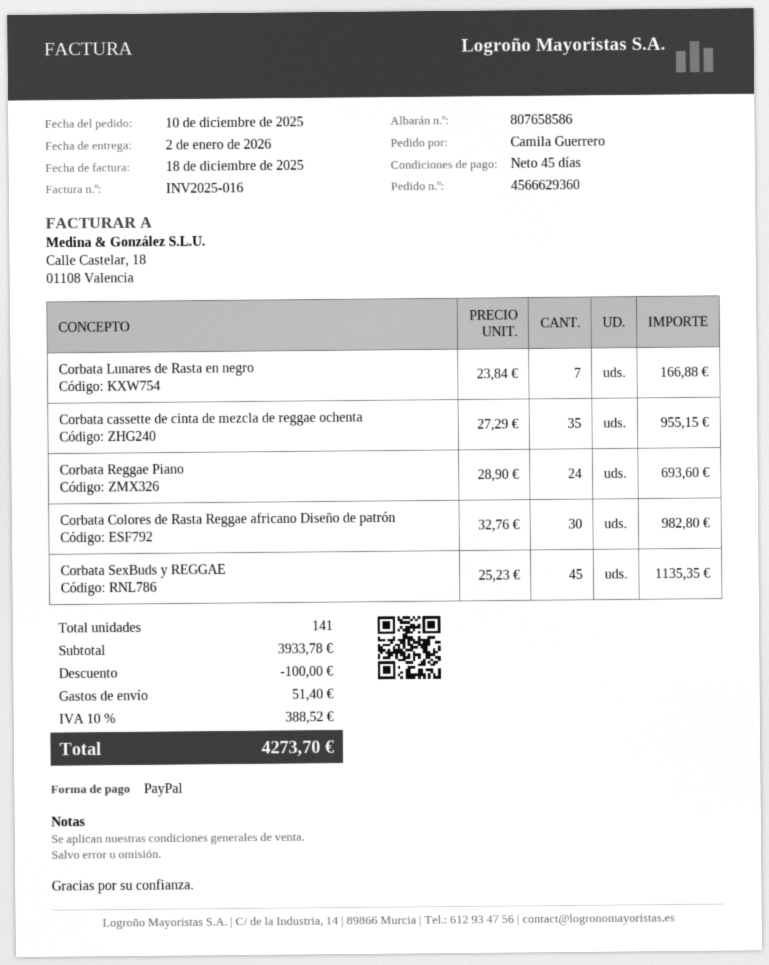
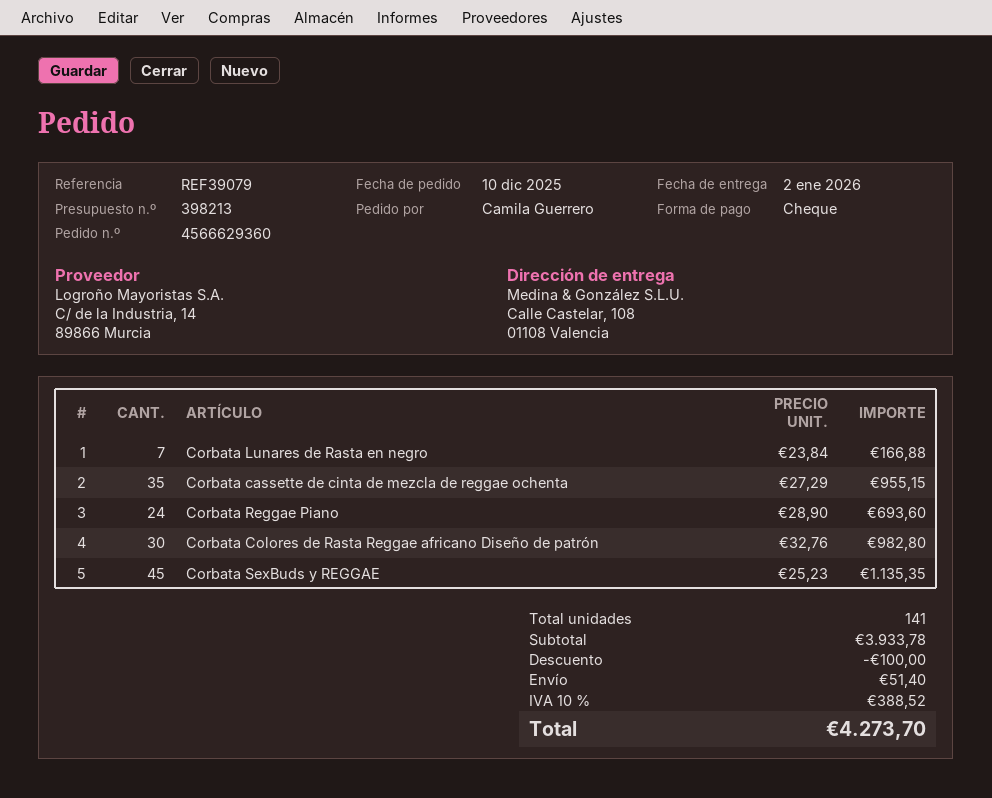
payment method: PayPal -> cheque

